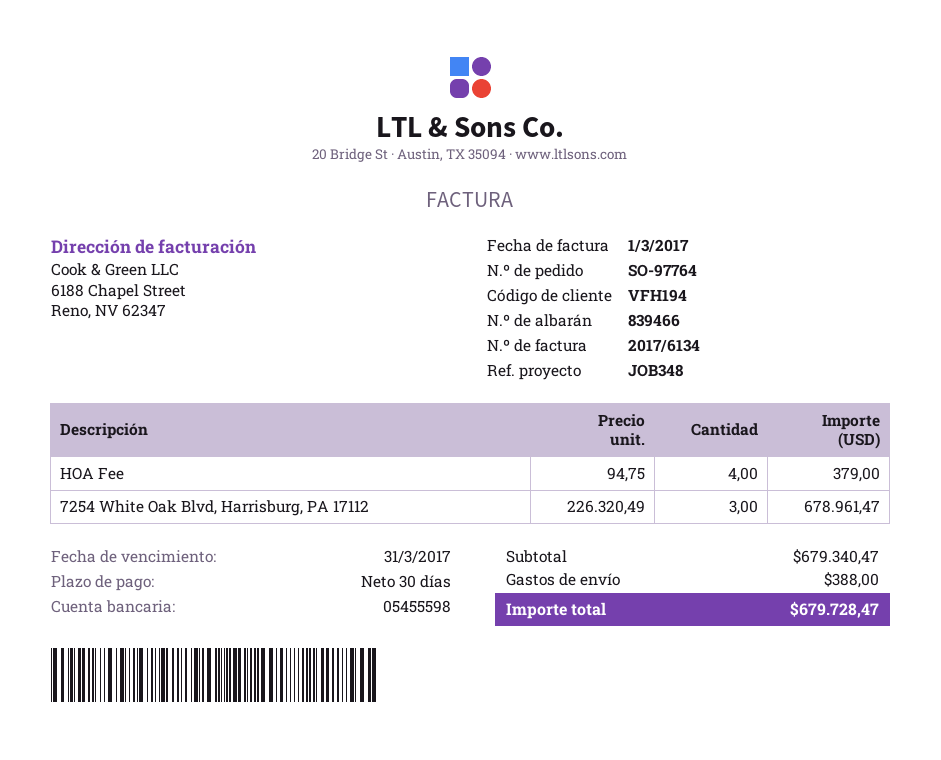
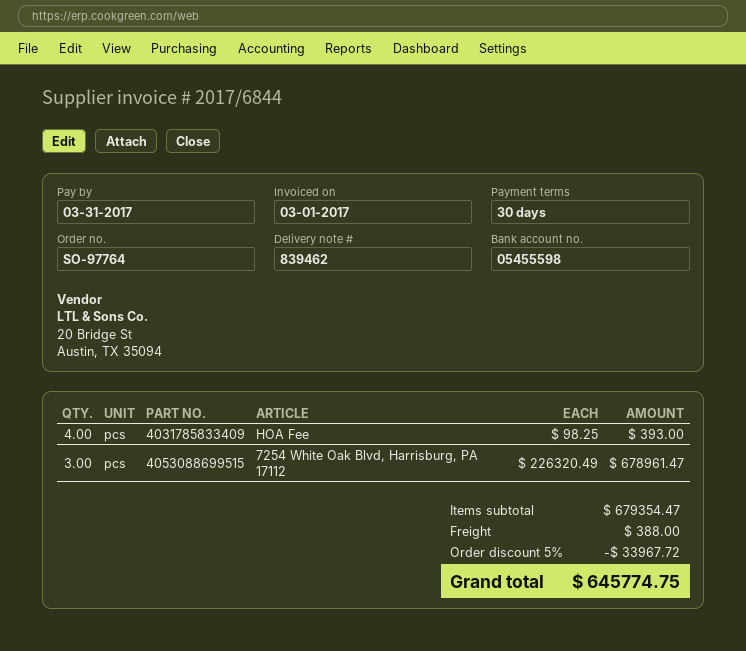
delivery note number: 839466 -> 839462
invoice number: 2017/6134 -> 2017/6844
HOA Fee: 4 x 94.75 = 379.00 -> 4 x 98.25 = 393.00
subtotal: 679340.47 -> 679354.47
discount: none -> 5% = 33967.72
total: 679728.47 -> 645774.75

